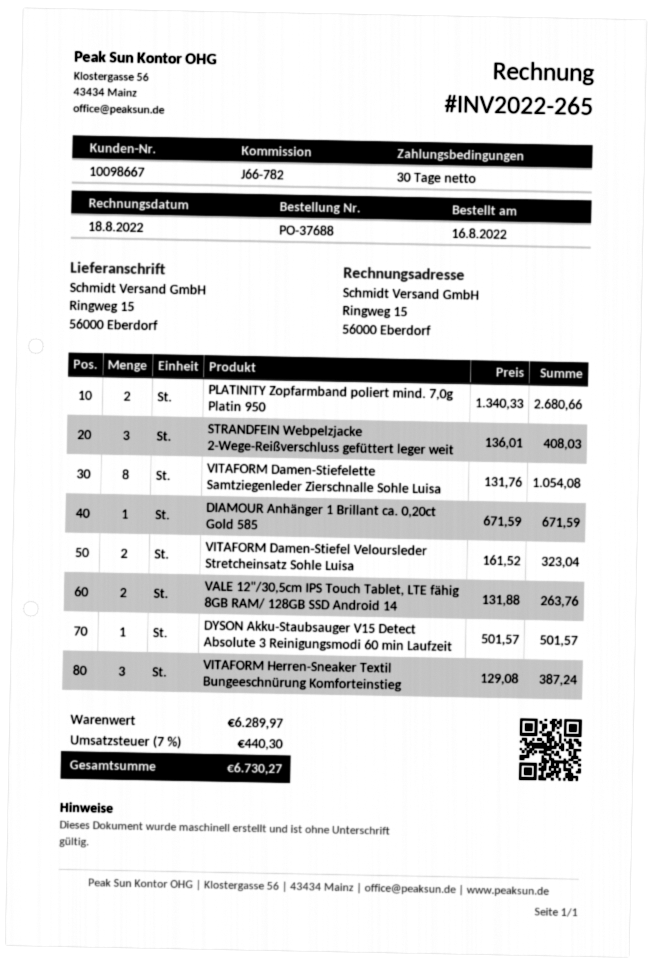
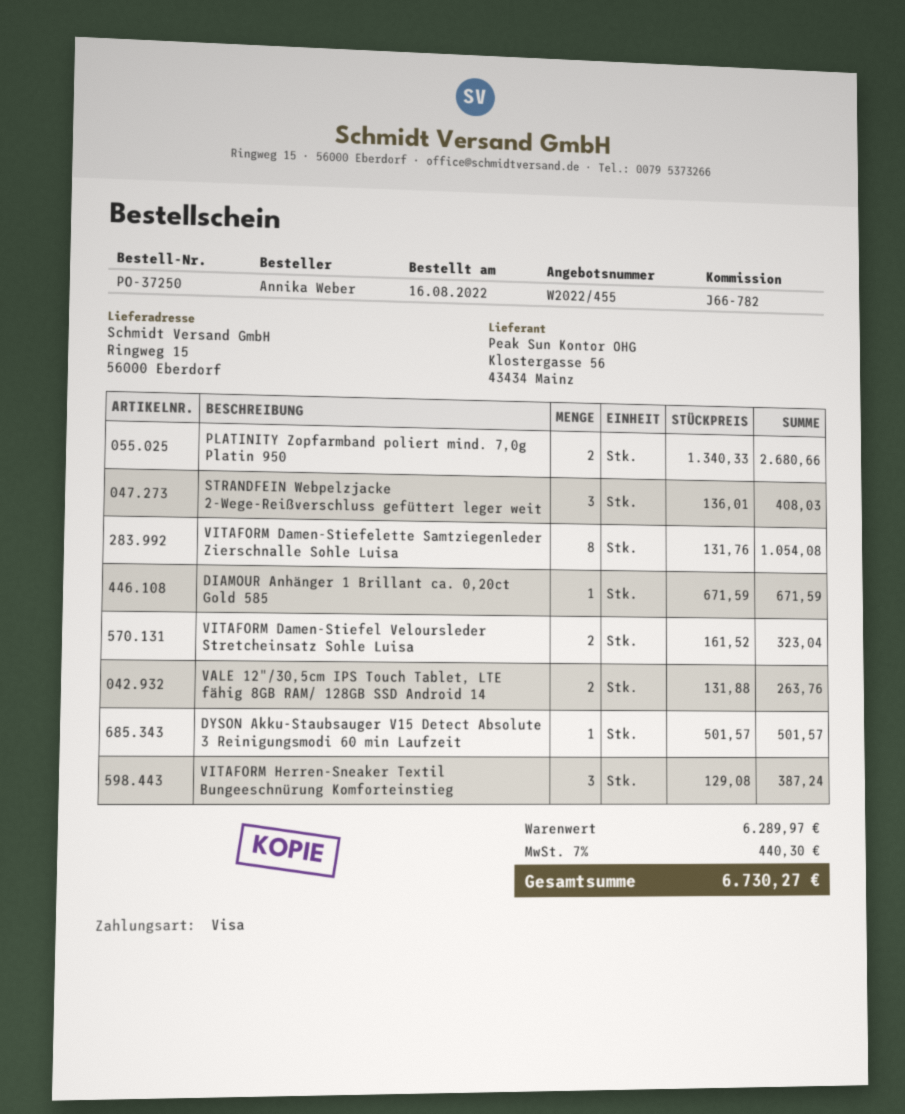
order number: PO-37688 -> PO-37250

